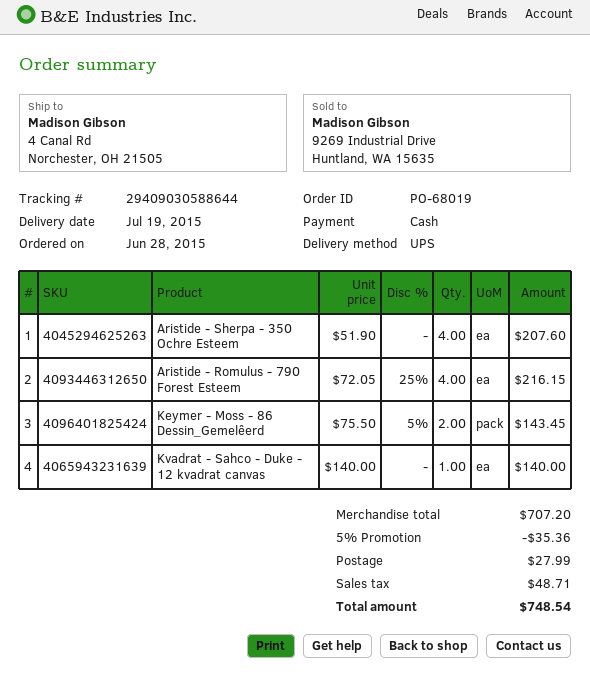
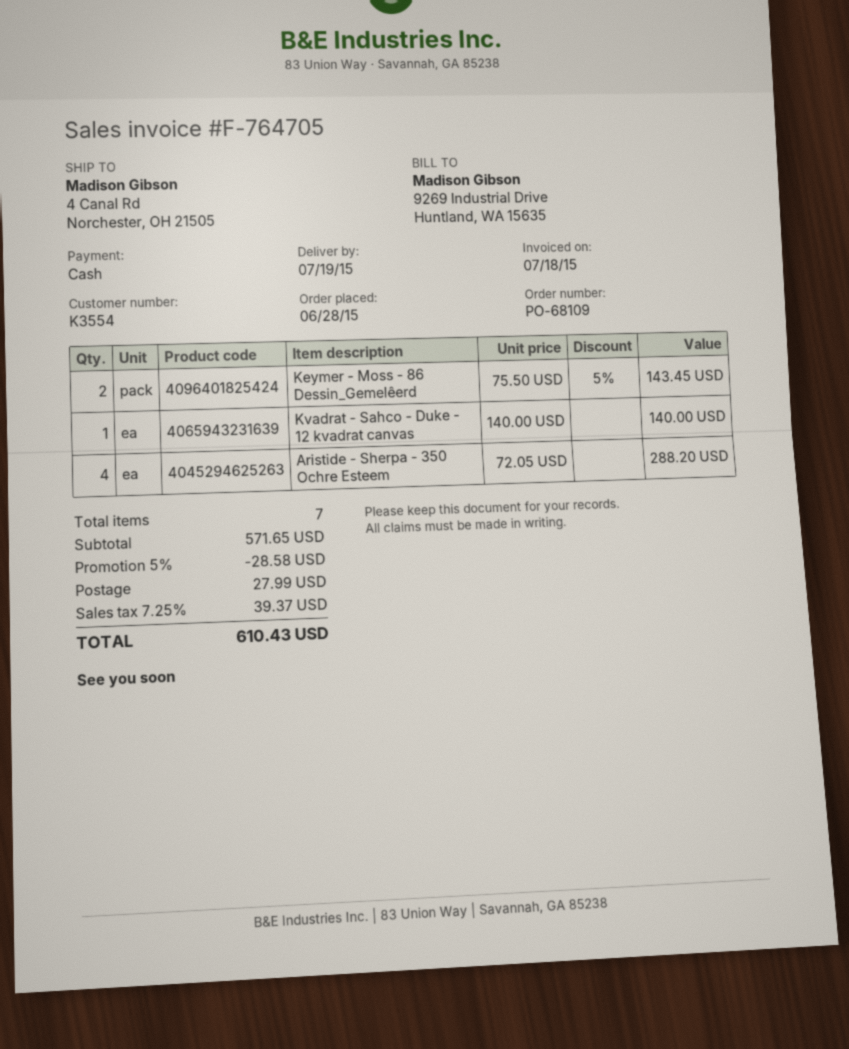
order number: PO-68019 -> PO-68109
Aristide - Sherpa - 350 Ochre Esteem: 4 x 51.90 = 207.60 -> 4 x 72.05 = 288.20
Aristide - Romulus - 790 Forest Esteem: 4 x 72.05 - 25% = 216.15 -> none
subtotal: 707.20 -> 571.65
discount: 5% = 35.36 -> 5% = 28.58
tax: 48.71 -> 39.37
total: 748.54 -> 610.43

